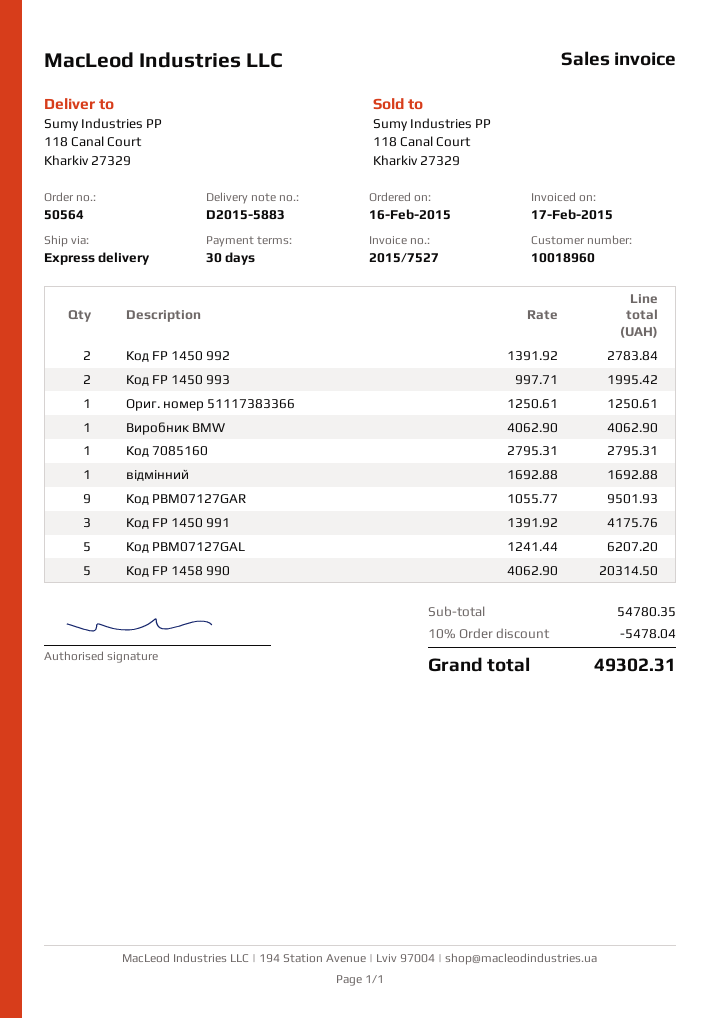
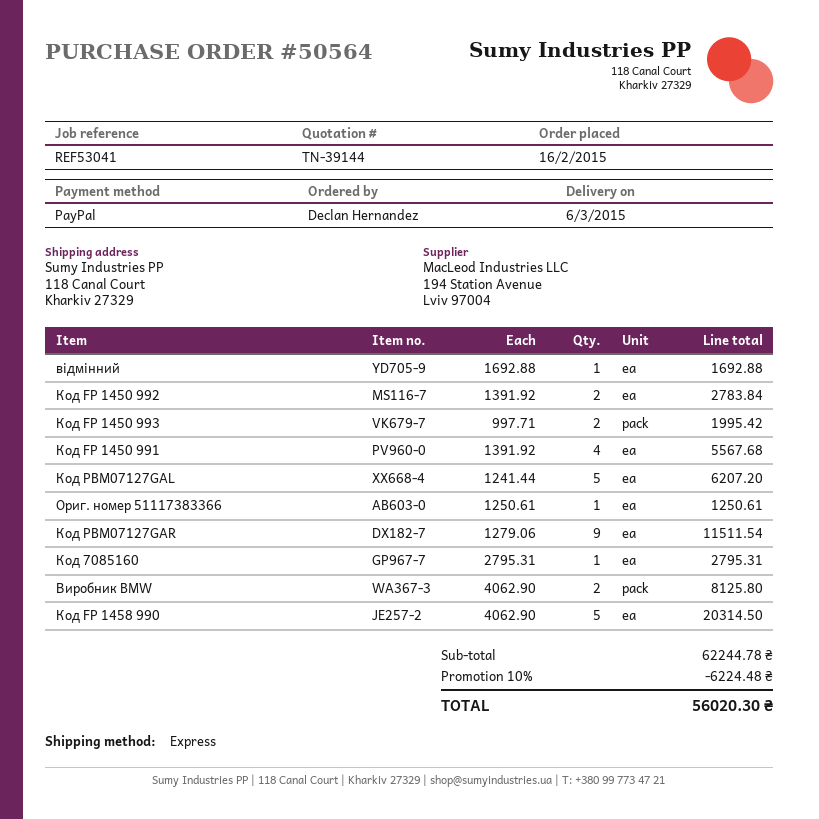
Виробник BMW: 1 x 4062.90 = 4062.90 -> 2 x 4062.90 = 8125.80
Код PBM07127GAR: 9 x 1055.77 = 9501.93 -> 9 x 1279.06 = 11511.54
Код FP 1450 991: 3 x 1391.92 = 4175.76 -> 4 x 1391.92 = 5567.68
subtotal: 54780.35 -> 62244.78
discount: 10% = 5478.04 -> 10% = 6224.48
total: 49302.31 -> 56020.30

